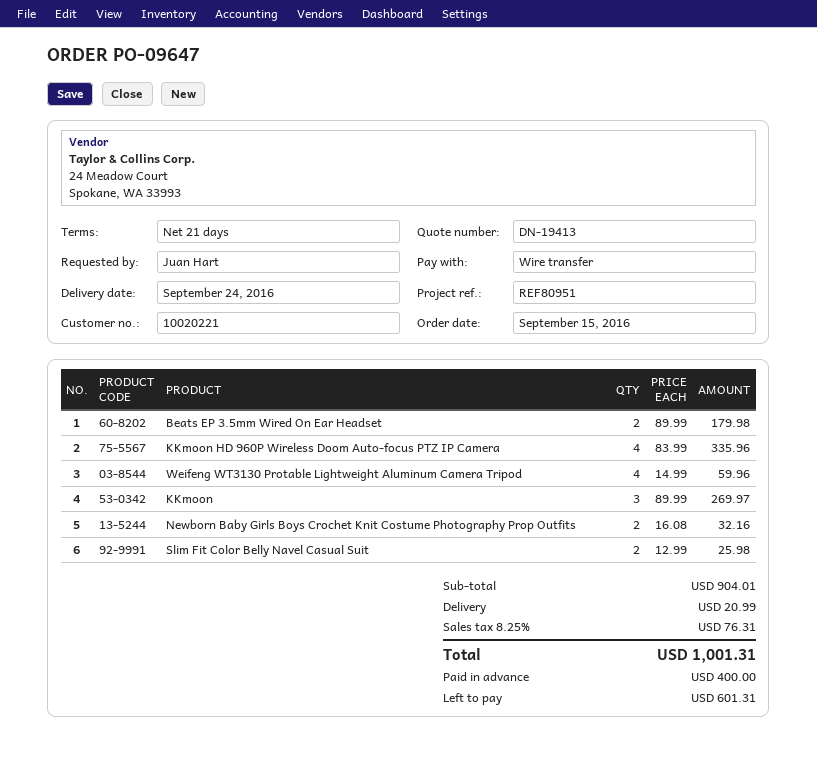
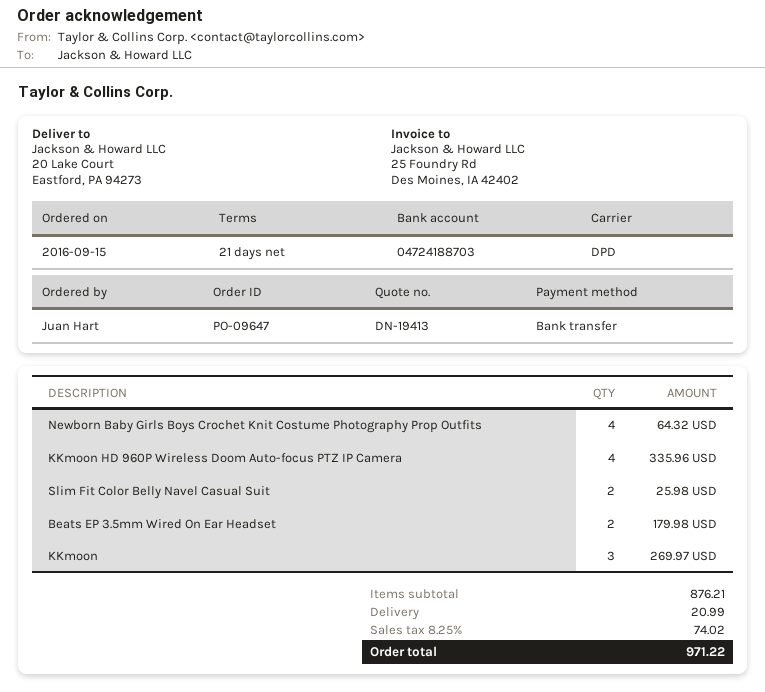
Weifeng WT3130 Protable Lightweight Aluminum Camera Tripod: 4 for 59.96 -> none
Newborn Baby Girls Boys Crochet Knit Costume Photography Prop Outfits: 2 for 32.16 -> 4 for 64.32
subtotal: 904.01 -> 876.21
tax: 8.25% = 76.31 -> 8.25% = 74.02
total: 1001.31 -> 971.22

